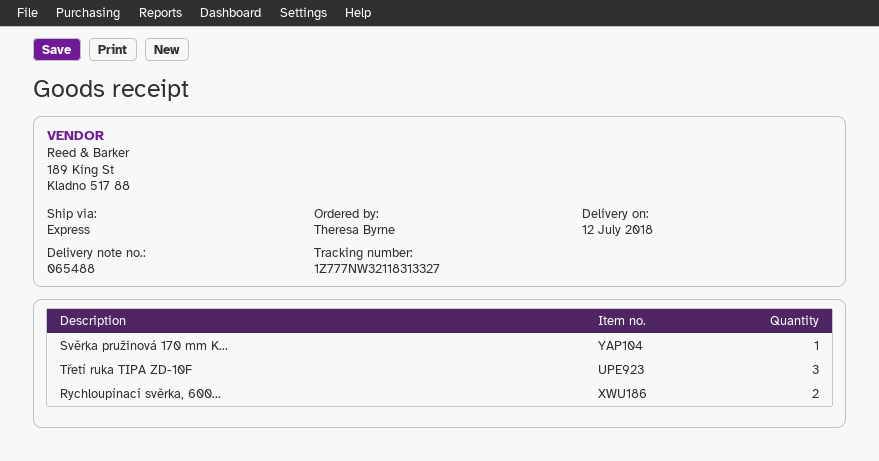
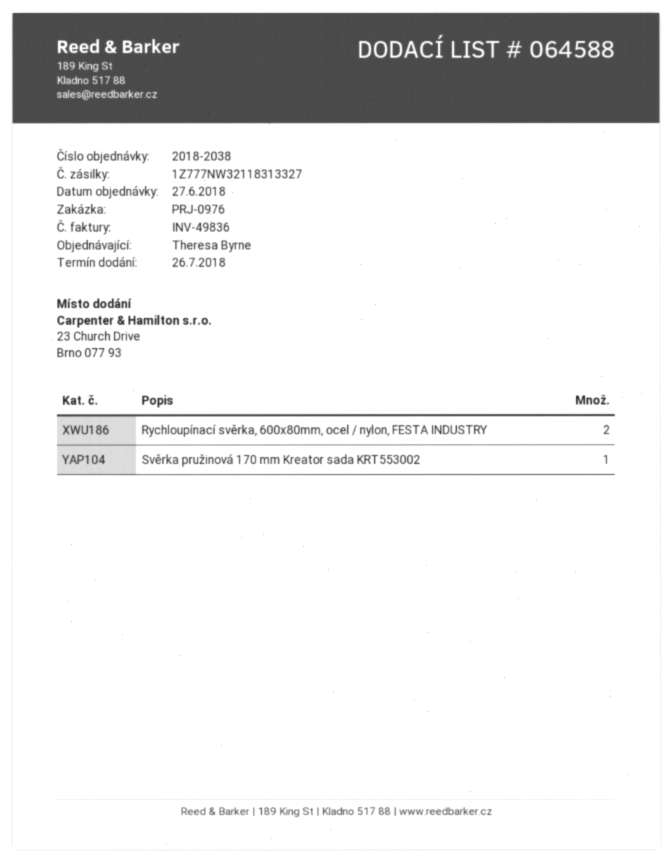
delivery note number: 065488 -> 064588
delivery date: 2018-07-12 -> 2018-07-26
Třetí ruka TIPA ZD-10F: 3 -> none

